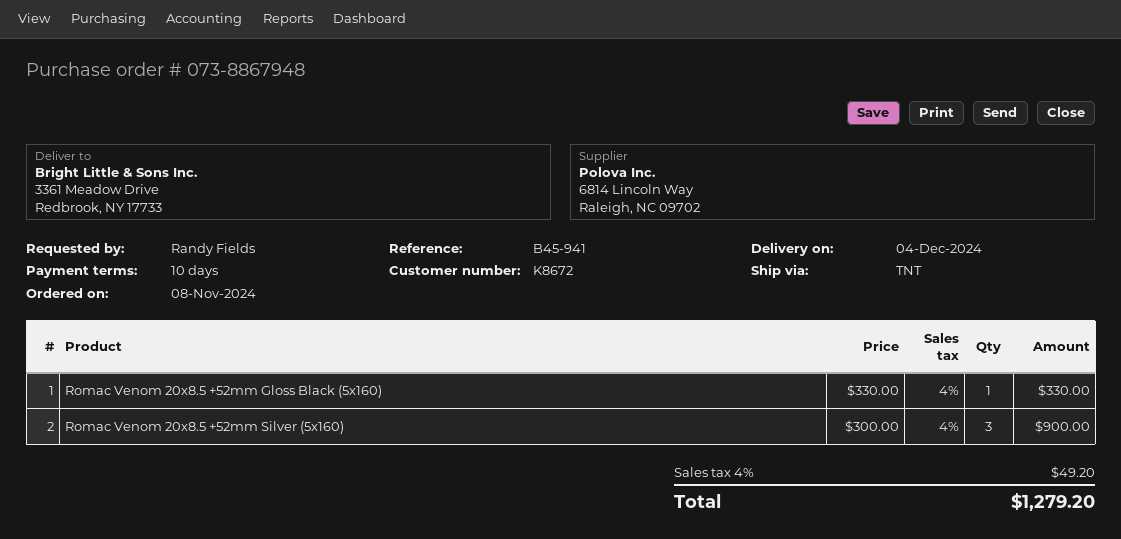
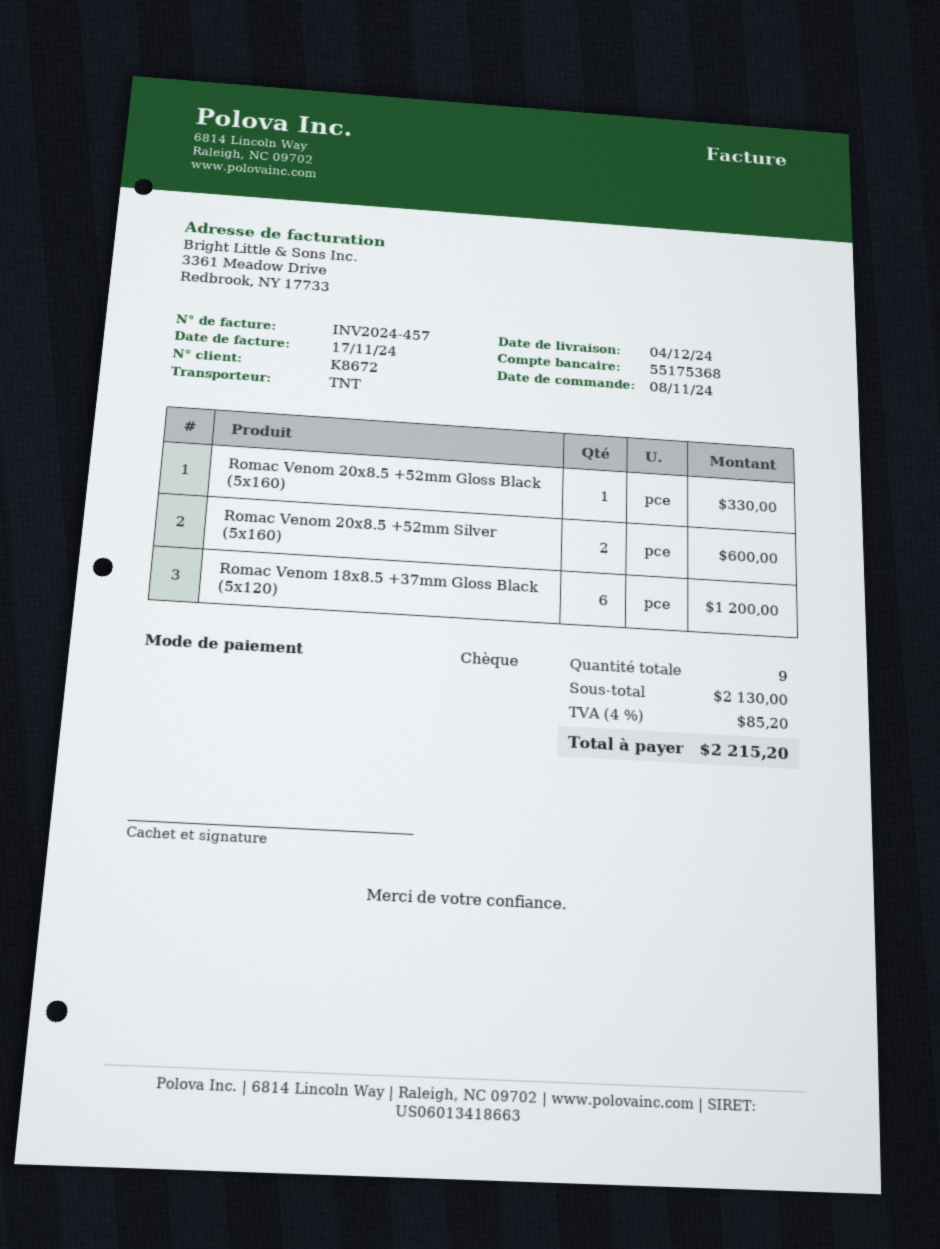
Romac Venom 20x8.5 +52mm Silver (5x160): 3 for 900.00 -> 2 for 600.00
Romac Venom 18x8.5 +37mm Gloss Black (5x120): none -> 6 for 1200.00
tax: 4% = 49.20 -> 4% = 85.20
total: 1279.20 -> 2215.20

